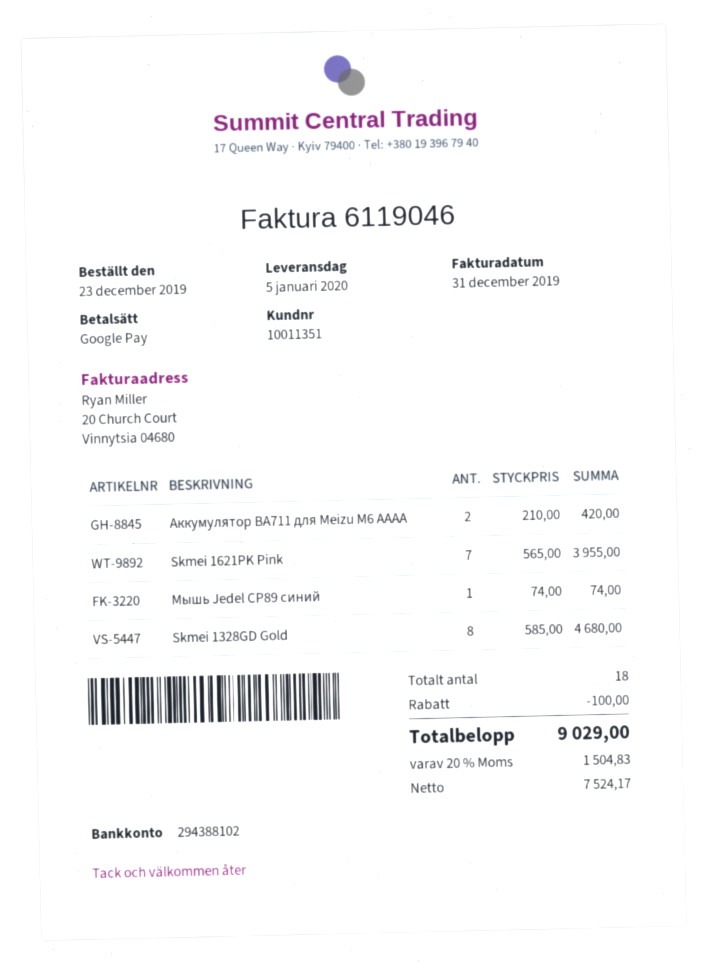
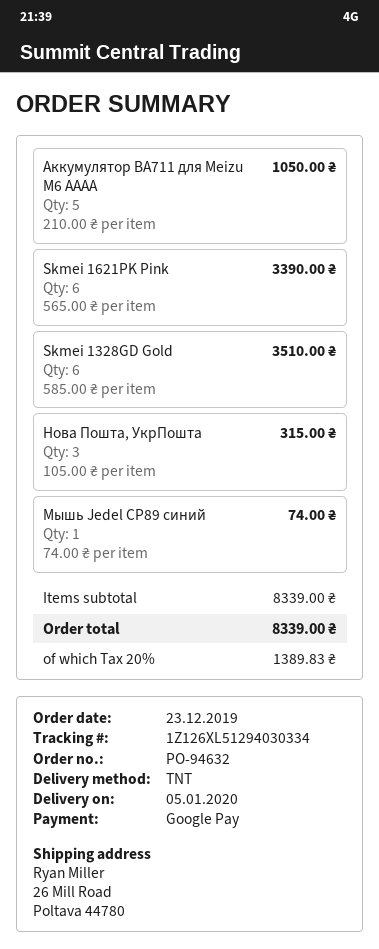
Аккумулятор BA711 для Meizu M6 AAAA: 2 x 210.00 = 420.00 -> 5 x 210.00 = 1050.00
Skmei 1621PK Pink: 7 x 565.00 = 3955.00 -> 6 x 565.00 = 3390.00
Skmei 1328GD Gold: 8 x 585.00 = 4680.00 -> 6 x 585.00 = 3510.00
Нова Пошта, УкрПошта: none -> 3 x 105.00 = 315.00
discount: 100.00 -> none
tax: 20% = 1504.83 -> 20% = 1389.83
total: 9029.00 -> 8339.00

